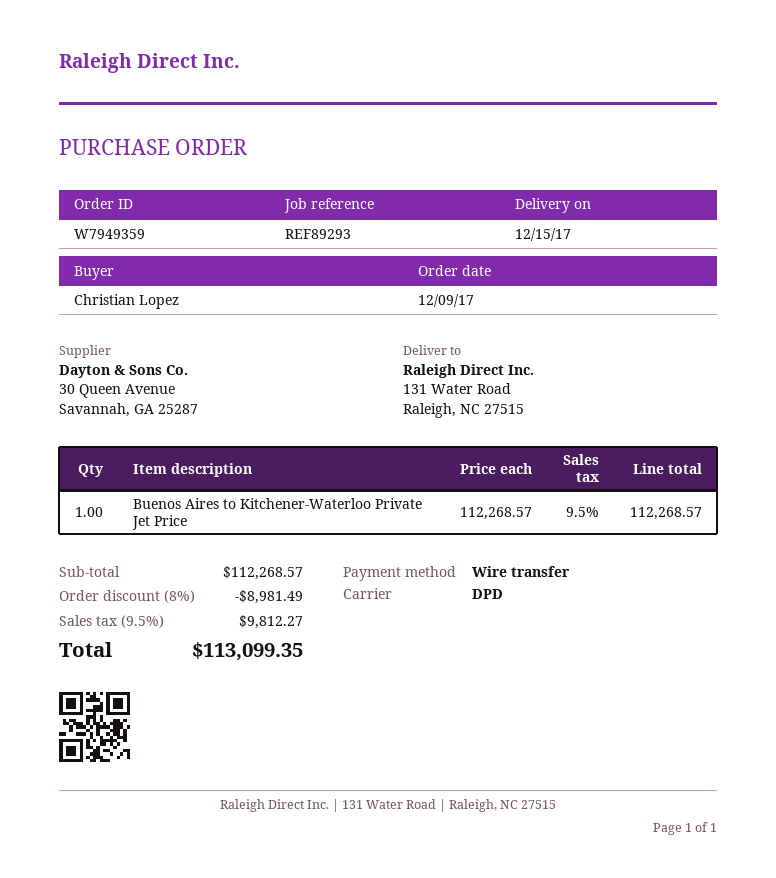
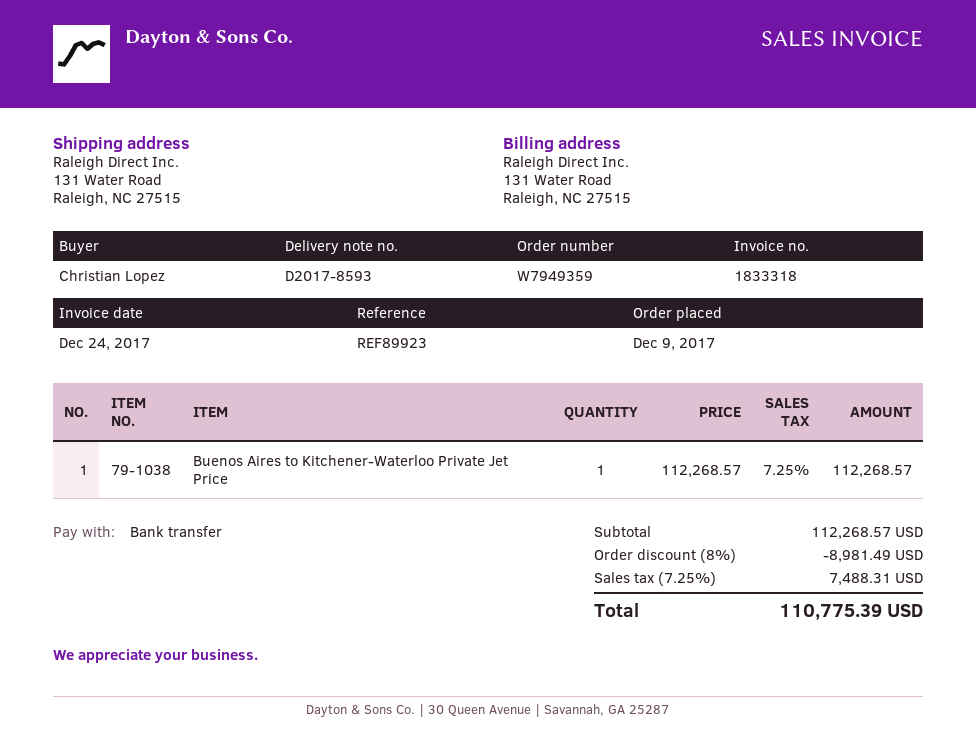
reference: REF89293 -> REF89923
tax: 9.5% = 9812.27 -> 7.25% = 7488.31
total: 113099.35 -> 110775.39

